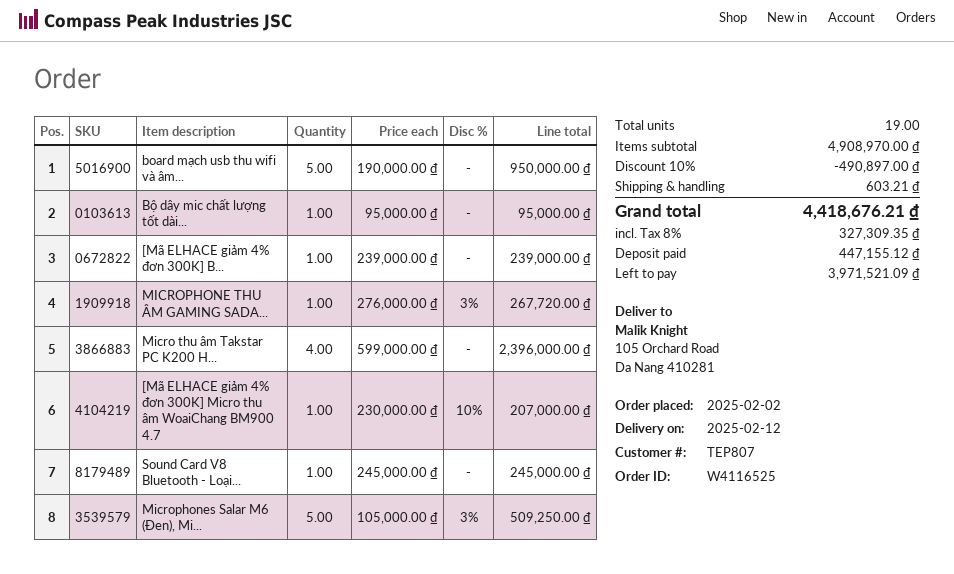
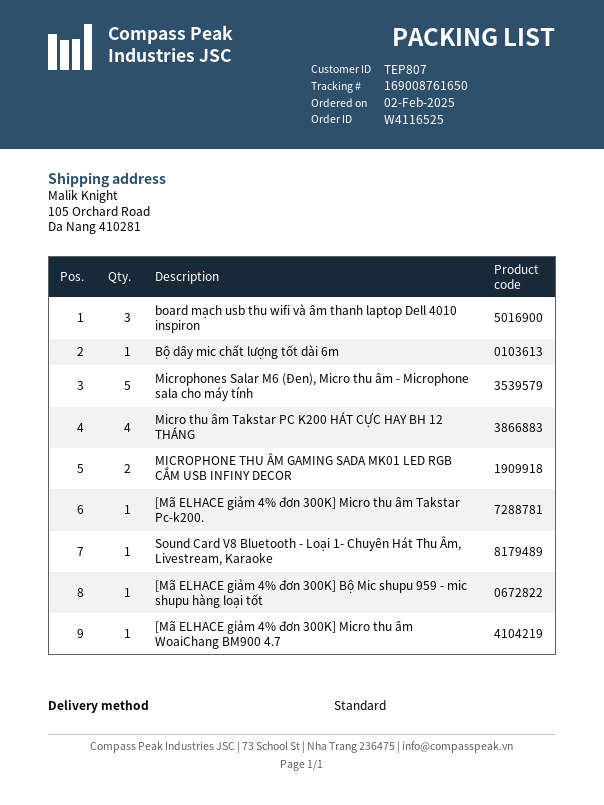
board mạch usb thu wifi và âm...: 5 -> 3
MICROPHONE THU ÂM GAMING SADA...: 1 -> 2
[Mã ELHACE giảm 4% đơn 300K] Micro thu âm Takstar Pc-k200.: none -> 1

